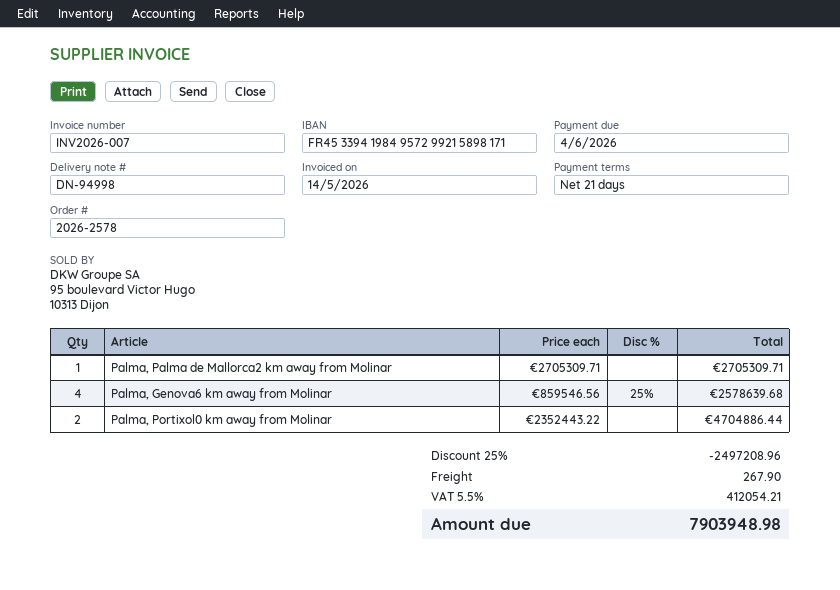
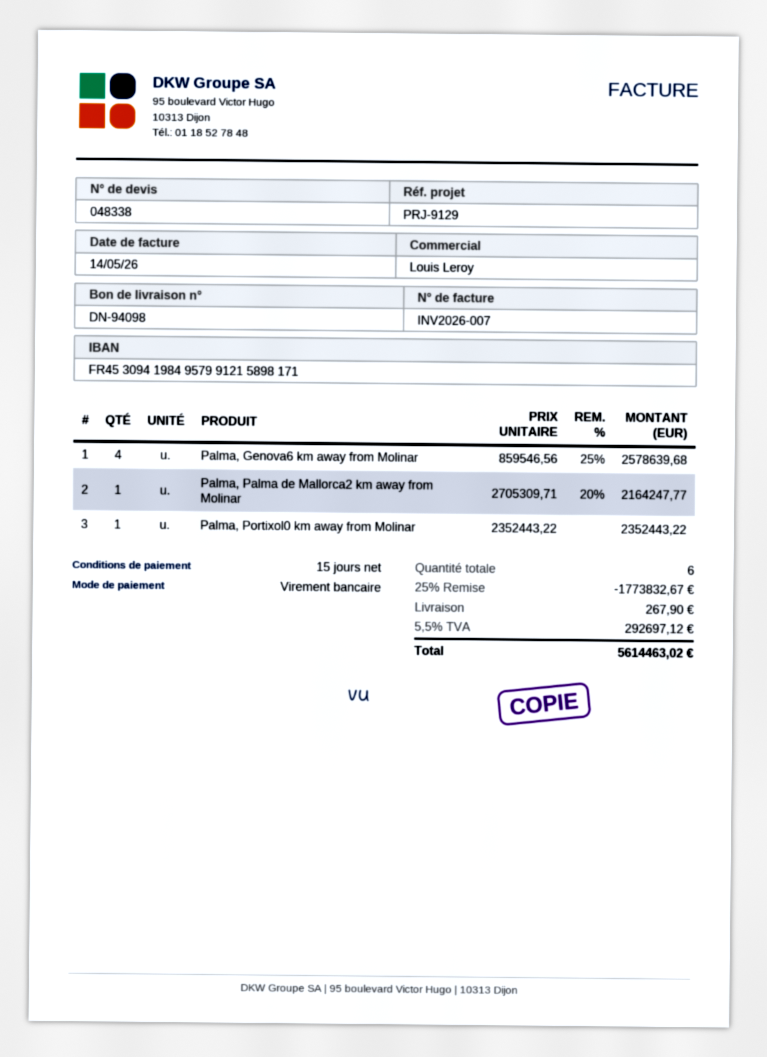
delivery note number: DN-94998 -> DN-94098
payment terms: 21 days -> 15 days
bank account: FR4533941984957299215898171 -> FR4530941984957991215898171
Palma, Palma de Mallorca2 km away from Molinar: 1 x 2705309.71 = 2705309.71 -> 1 x 2705309.71 - 20% = 2164247.77
Palma, Portixol0 km away from Molinar: 2 x 2352443.22 = 4704886.44 -> 1 x 2352443.22 = 2352443.22
discount: 25% = 2497208.96 -> 25% = 1773832.67
tax: 5.5% = 412054.21 -> 5.5% = 292697.12
total: 7903948.98 -> 5614463.02

